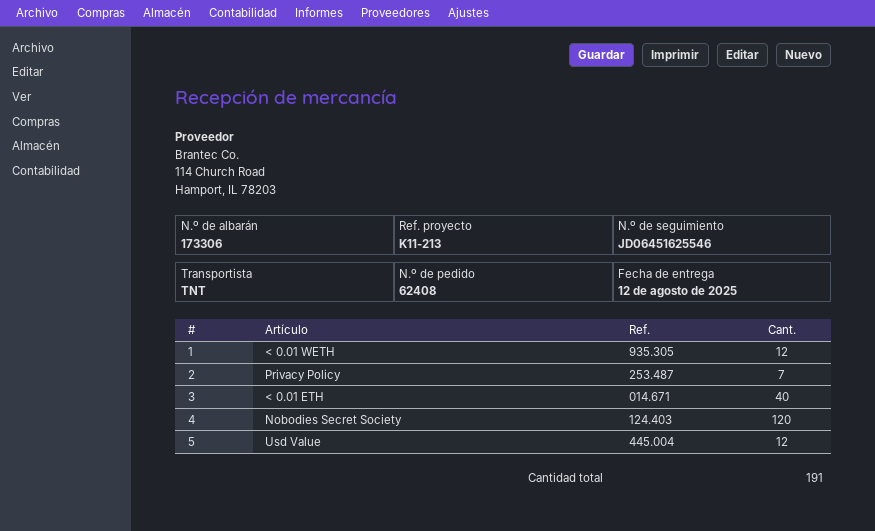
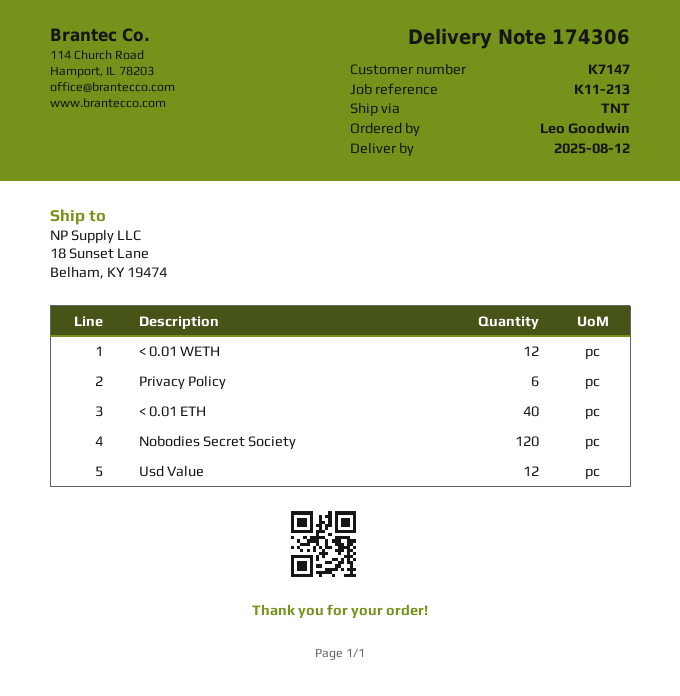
delivery note number: 173306 -> 174306
Privacy Policy: 7 -> 6

